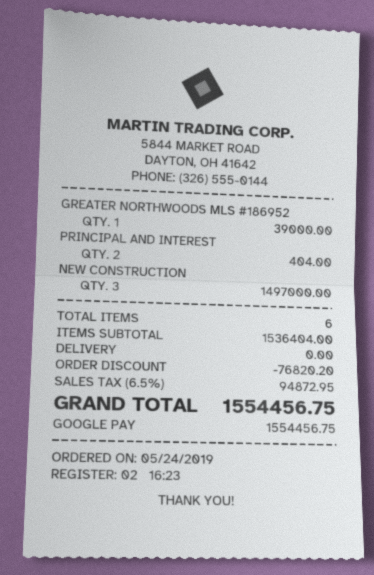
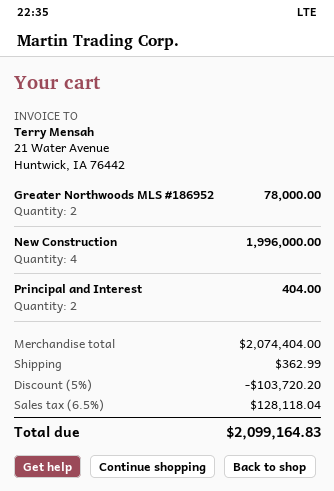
GREATER NORTHWOODS MLS #186952: 1 for 39000.00 -> 2 for 78000.00
NEW CONSTRUCTION: 3 for 1497000.00 -> 4 for 1996000.00
subtotal: 1536404.00 -> 2074404.00
discount: 76820.20 -> 103720.20
shipping: 0.00 -> 362.99
tax: 6.5% = 94872.95 -> 6.5% = 128118.04
total: 1554456.75 -> 2099164.83

